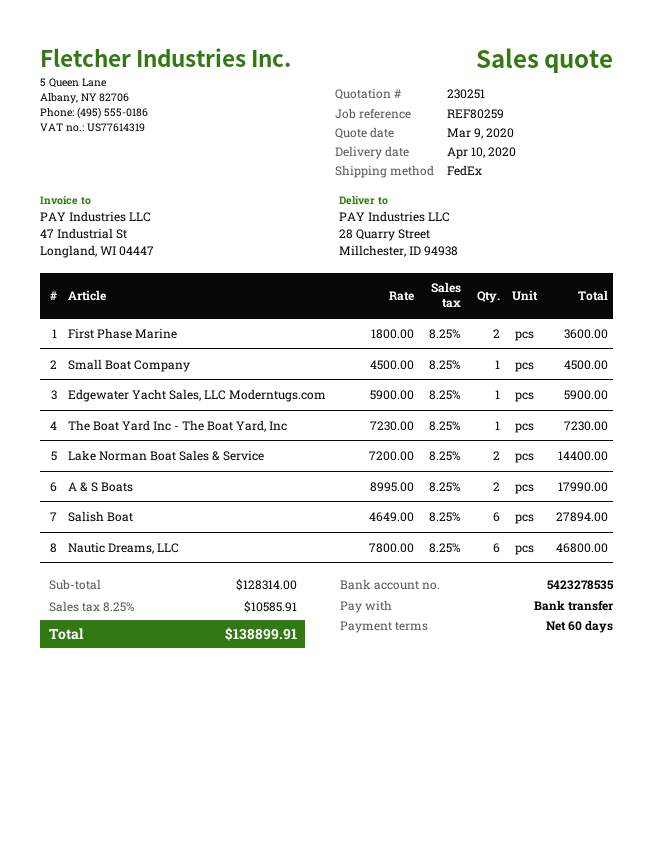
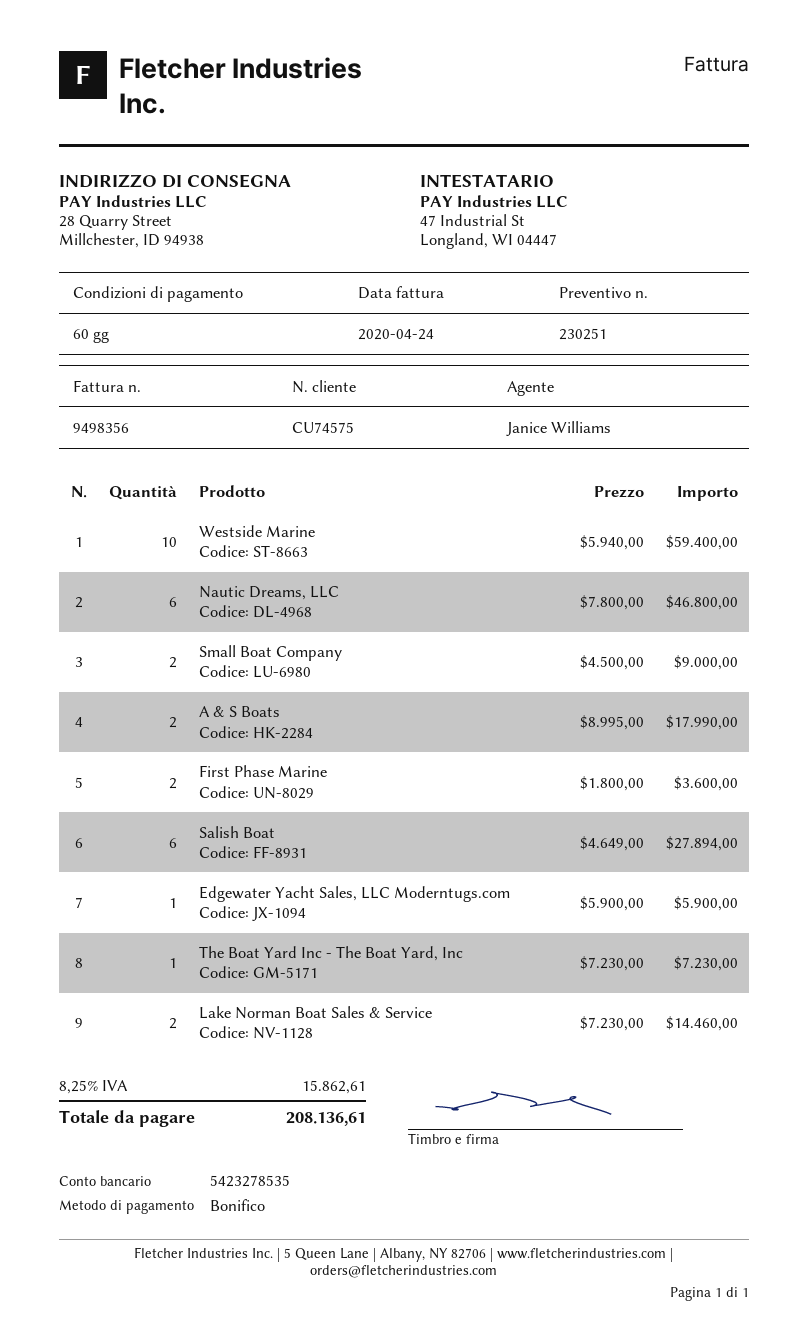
Small Boat Company: 1 x 4500.00 = 4500.00 -> 2 x 4500.00 = 9000.00
Lake Norman Boat Sales & Service: 2 x 7200.00 = 14400.00 -> 2 x 7230.00 = 14460.00
Westside Marine: none -> 10 x 5940.00 = 59400.00
tax: 8.25% = 10585.91 -> 8.25% = 15862.61
total: 138899.91 -> 208136.61

